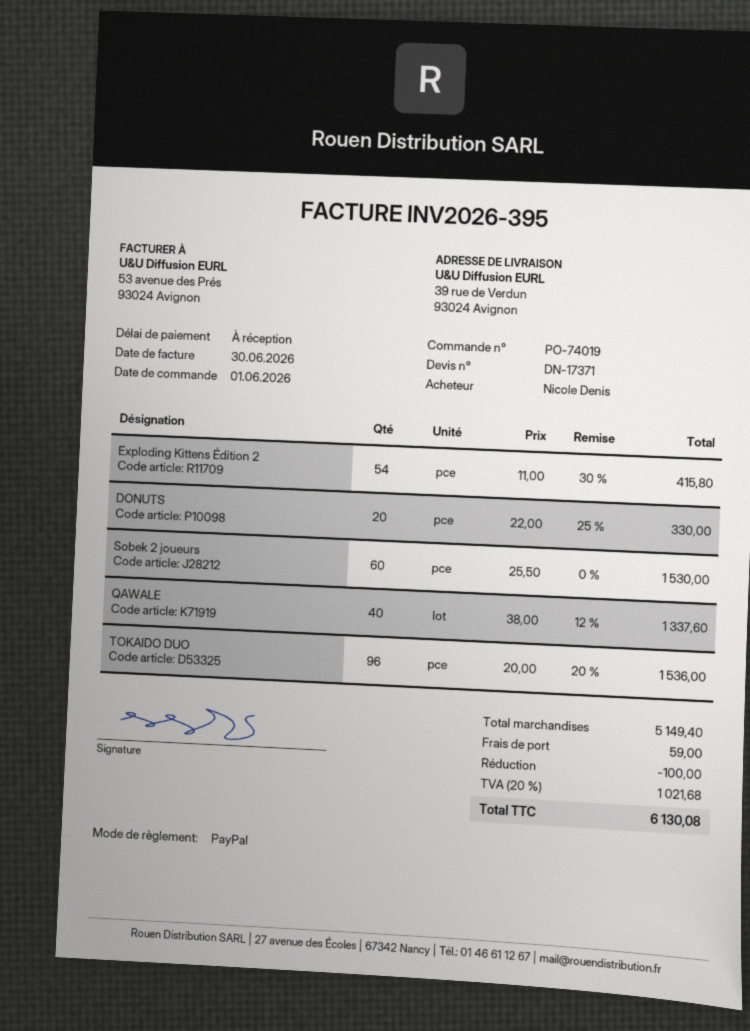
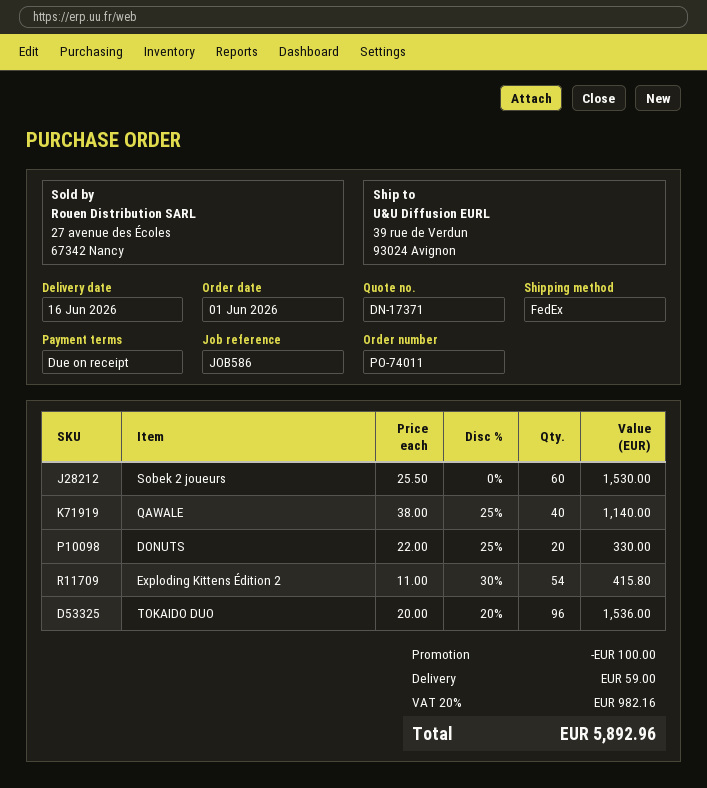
order number: PO-74019 -> PO-74011
QAWALE: 40 x 38.00 - 12% = 1337.60 -> 40 x 38.00 - 25% = 1140.00
tax: 20% = 1021.68 -> 20% = 982.16
total: 6130.08 -> 5892.96

